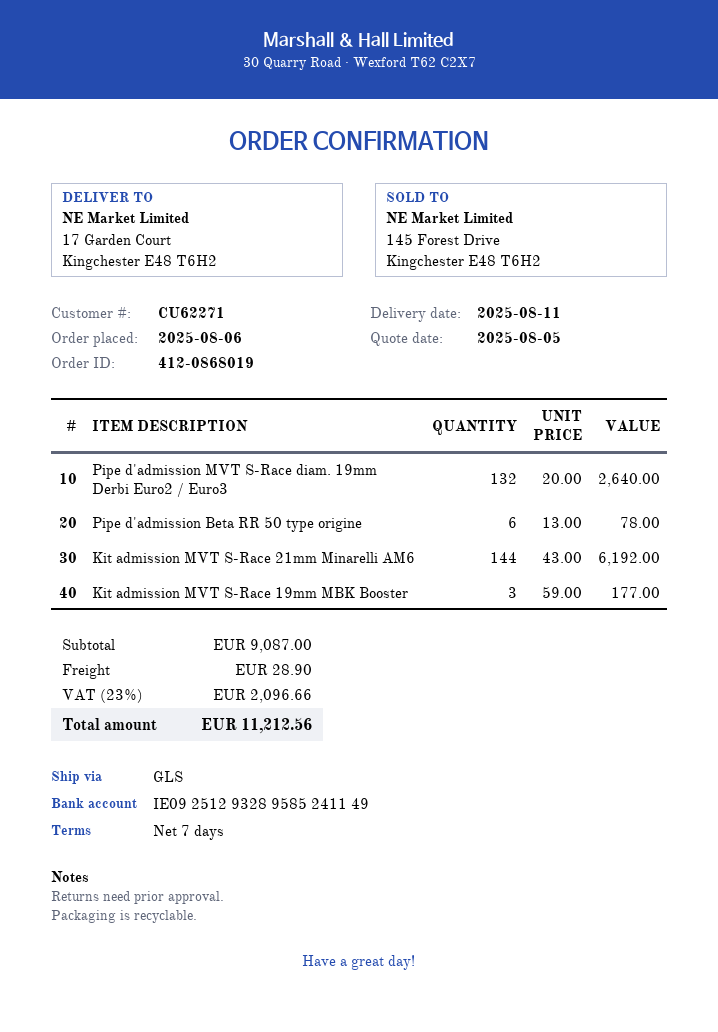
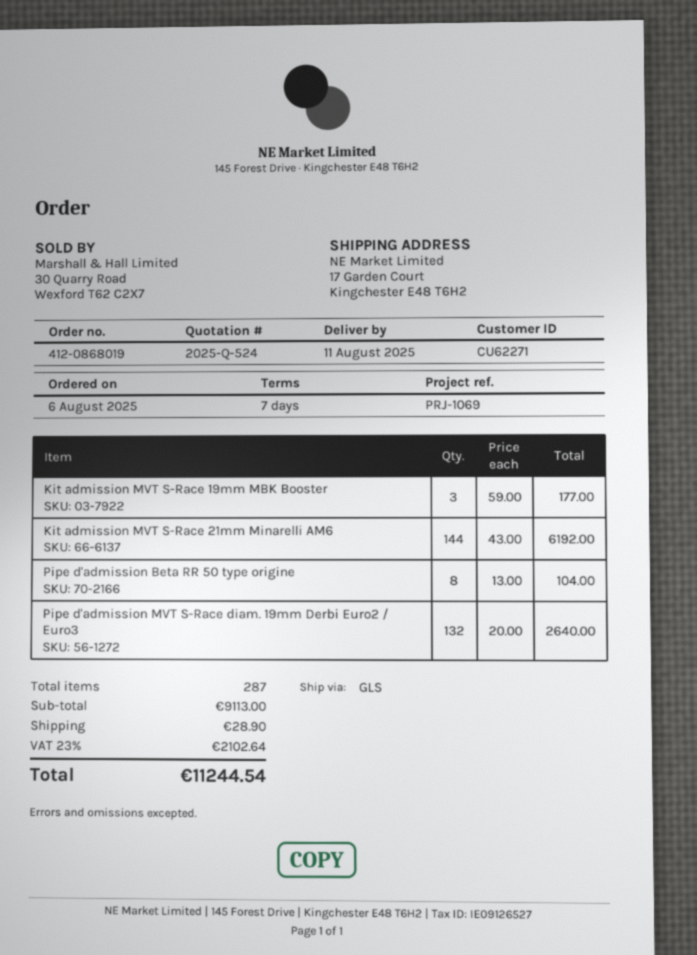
Pipe d'admission Beta RR 50 type origine: 6 x 13.00 = 78.00 -> 8 x 13.00 = 104.00
subtotal: 9087.00 -> 9113.00
tax: 23% = 2096.66 -> 23% = 2102.64
total: 11212.56 -> 11244.54

